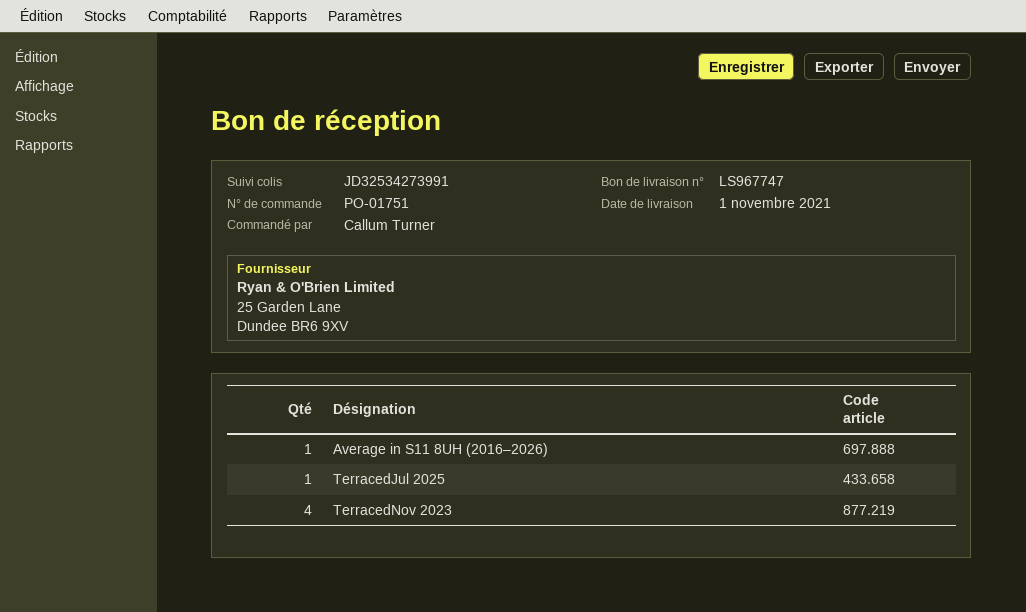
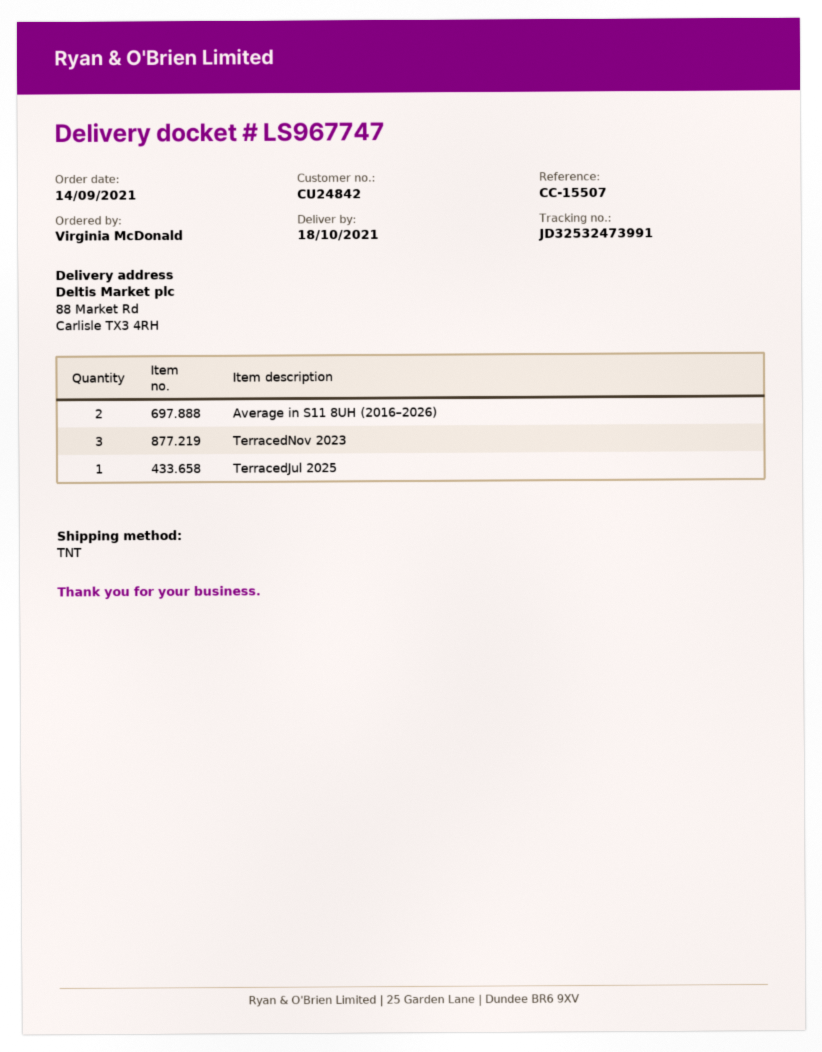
delivery date: 2021-11-01 -> 2021-10-18
ordered by: Callum Turner -> Virginia McDonald
tracking number: JD32534273991 -> JD32532473991
Average in S11 8UH (2016–2026): 1 -> 2
TerracedNov 2023: 4 -> 3

